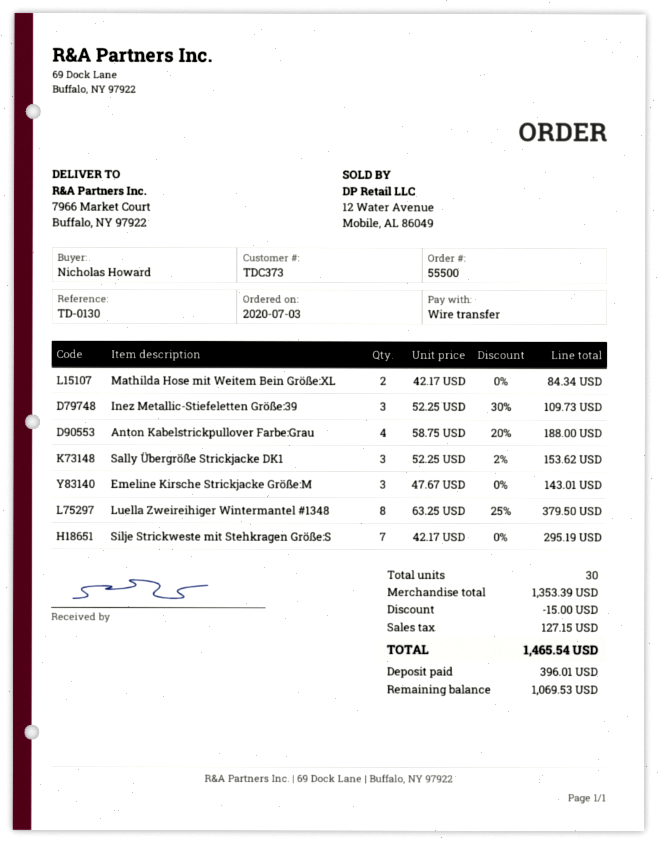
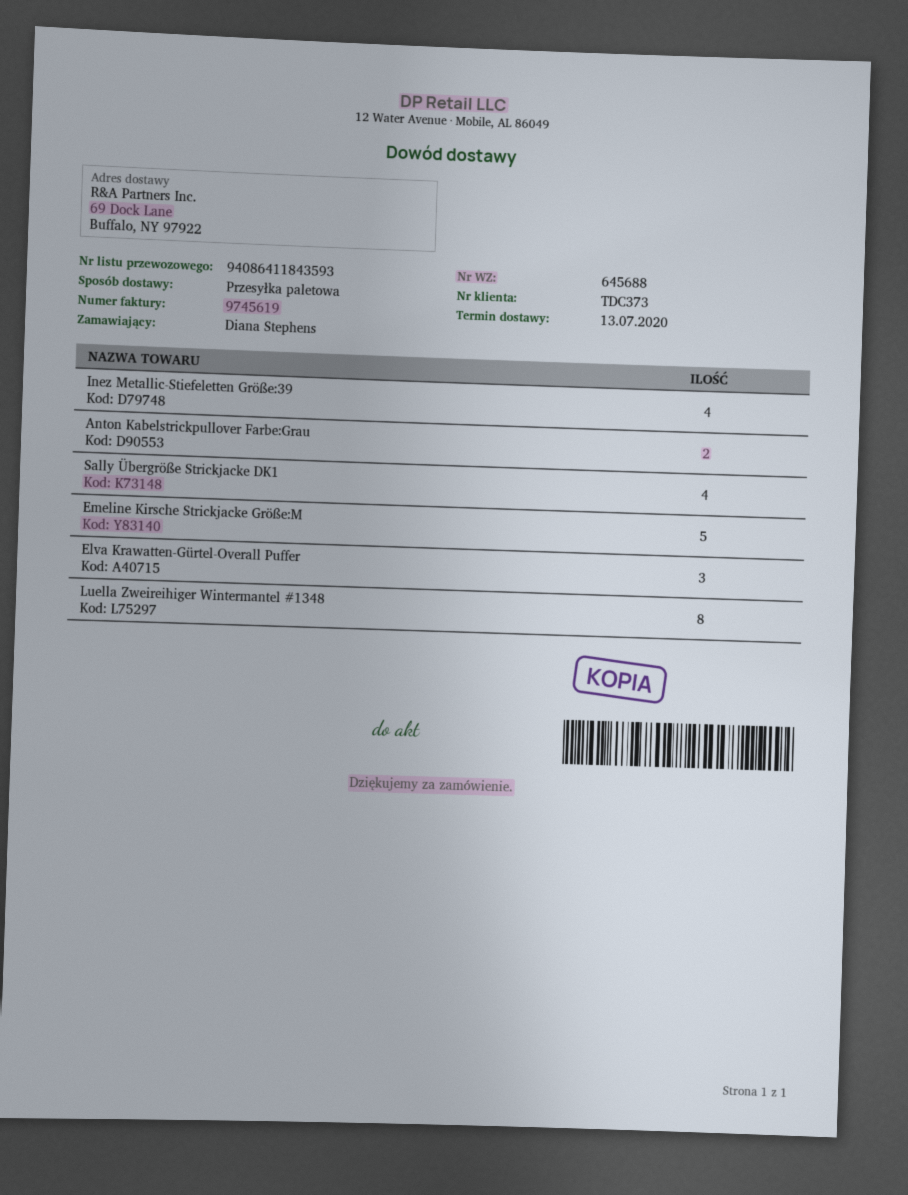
ordered by: Nicholas Howard -> Diana Stephens
ship to: 7966 Market Court, Buffalo, NY 97922 -> 69 Dock Lane, Buffalo, NY 97922
Mathilda Hose mit Weitem Bein Größe:XL: 2 -> none
Inez Metallic-Stiefeletten Größe:39: 3 -> 4
Anton Kabelstrickpullover Farbe:Grau: 4 -> 2
Sally Übergröße Strickjacke DK1: 3 -> 4
Emeline Kirsche Strickjacke Größe:M: 3 -> 5
Silje Strickweste mit Stehkragen Größe:S: 7 -> none
Elva Krawatten-Gürtel-Overall Puffer: none -> 3

